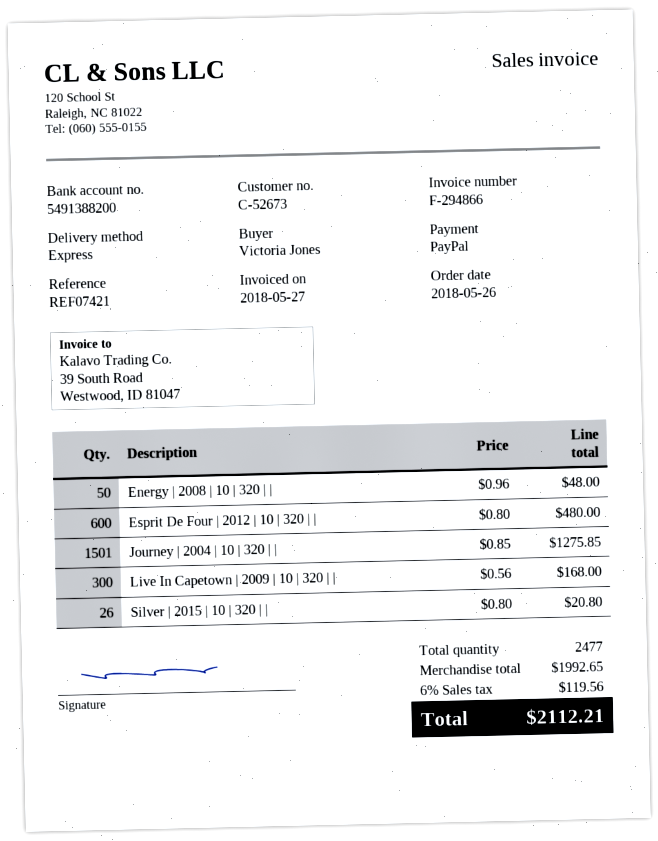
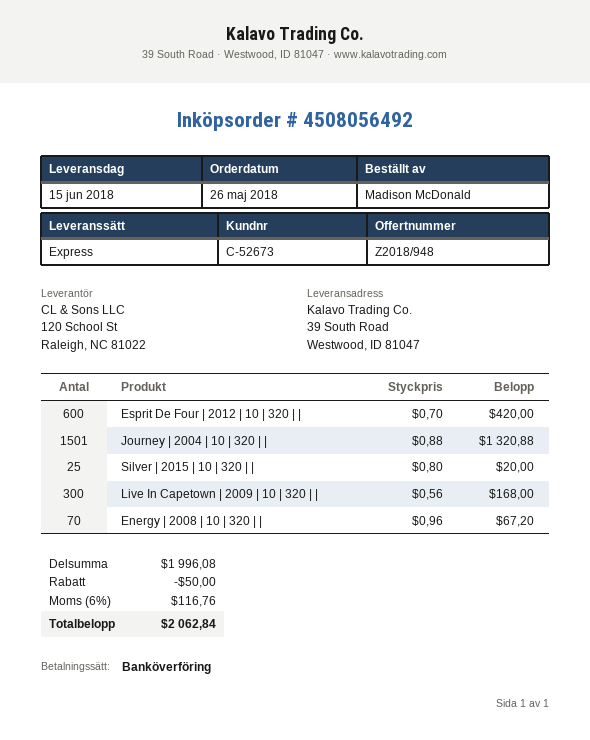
ordered by: Victoria Jones -> Madison McDonald
payment method: PayPal -> bank transfer
Energy | 2008 | 10 | 320 | |: 50 x 0.96 = 48.00 -> 70 x 0.96 = 67.20
Esprit De Four | 2012 | 10 | 320 | |: 600 x 0.80 = 480.00 -> 600 x 0.70 = 420.00
Journey | 2004 | 10 | 320 | |: 1501 x 0.85 = 1275.85 -> 1501 x 0.88 = 1320.88
Silver | 2015 | 10 | 320 | |: 26 x 0.80 = 20.80 -> 25 x 0.80 = 20.00
subtotal: 1992.65 -> 1996.08
discount: none -> 50.00
tax: 6% = 119.56 -> 6% = 116.76
total: 2112.21 -> 2062.84

